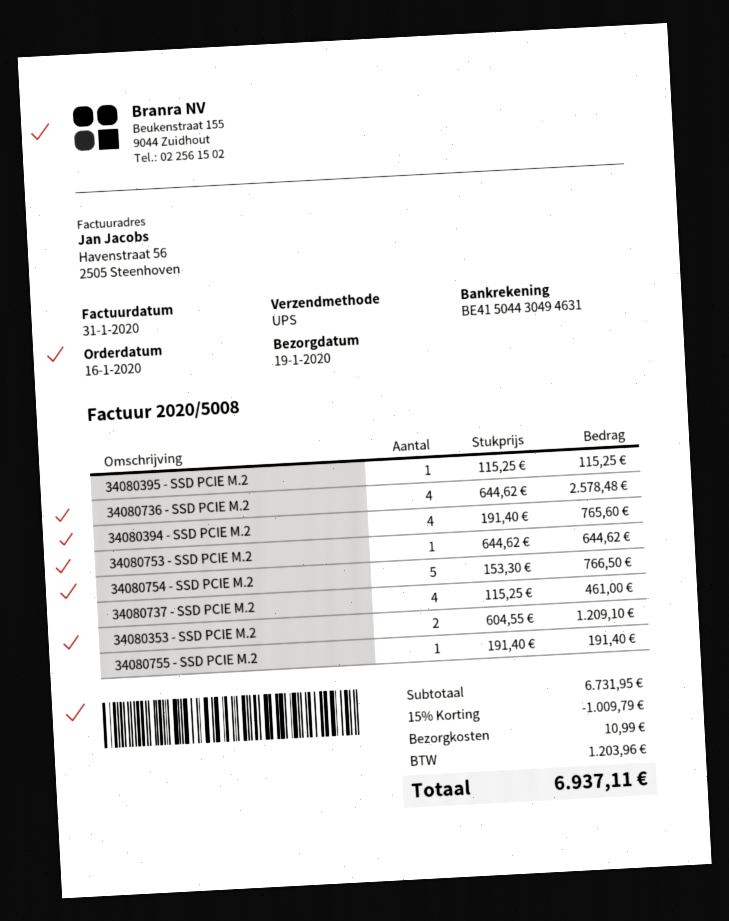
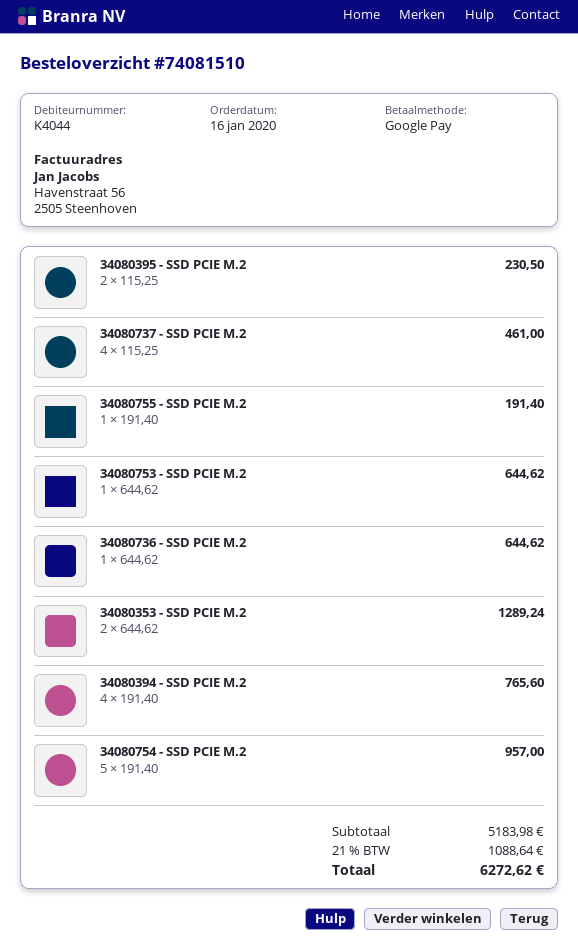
34080395 - SSD PCIE M.2: 1 x 115.25 = 115.25 -> 2 x 115.25 = 230.50
34080736 - SSD PCIE M.2: 4 x 644.62 = 2578.48 -> 1 x 644.62 = 644.62
34080754 - SSD PCIE M.2: 5 x 153.30 = 766.50 -> 5 x 191.40 = 957.00
34080353 - SSD PCIE M.2: 2 x 604.55 = 1209.10 -> 2 x 644.62 = 1289.24
subtotal: 6731.95 -> 5183.98
discount: 15% = 1009.79 -> none
shipping: 10.99 -> none
tax: 1203.96 -> 1088.64
total: 6937.11 -> 6272.62

